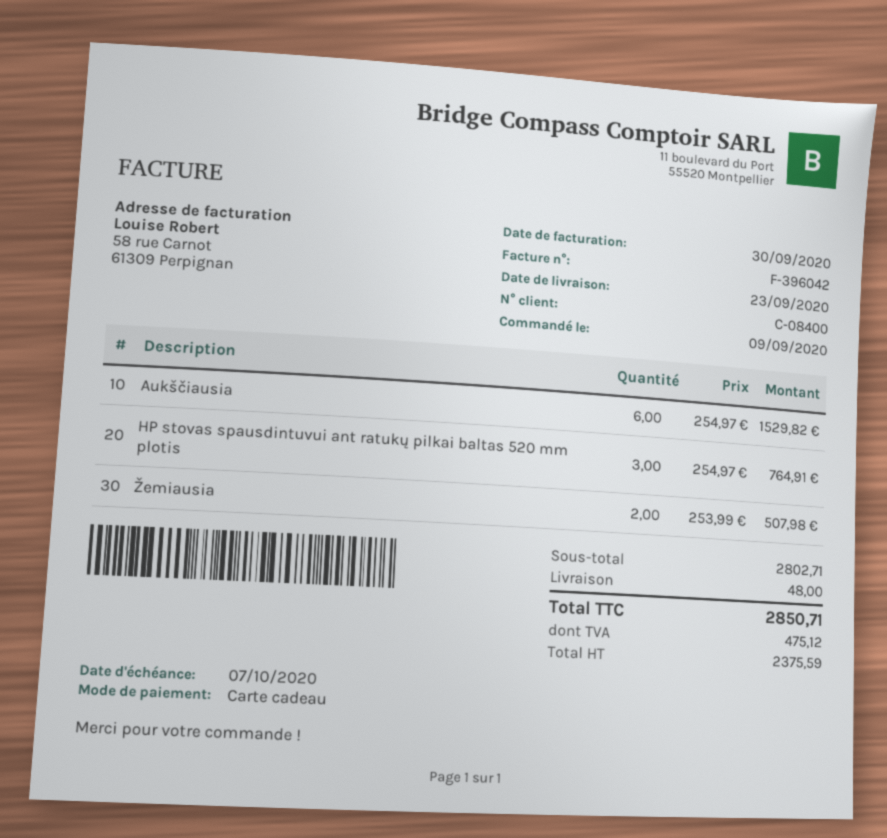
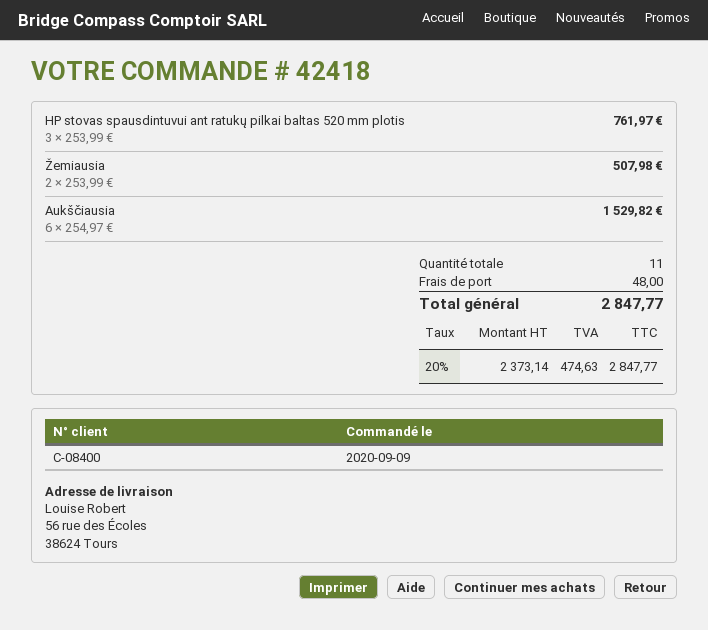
HP stovas spausdintuvui ant ratukų pilkai baltas 520 mm plotis: 3 x 254.97 = 764.91 -> 3 x 253.99 = 761.97
net: 2375.59 -> 2373.14
tax: 475.12 -> 474.63
total: 2850.71 -> 2847.77

